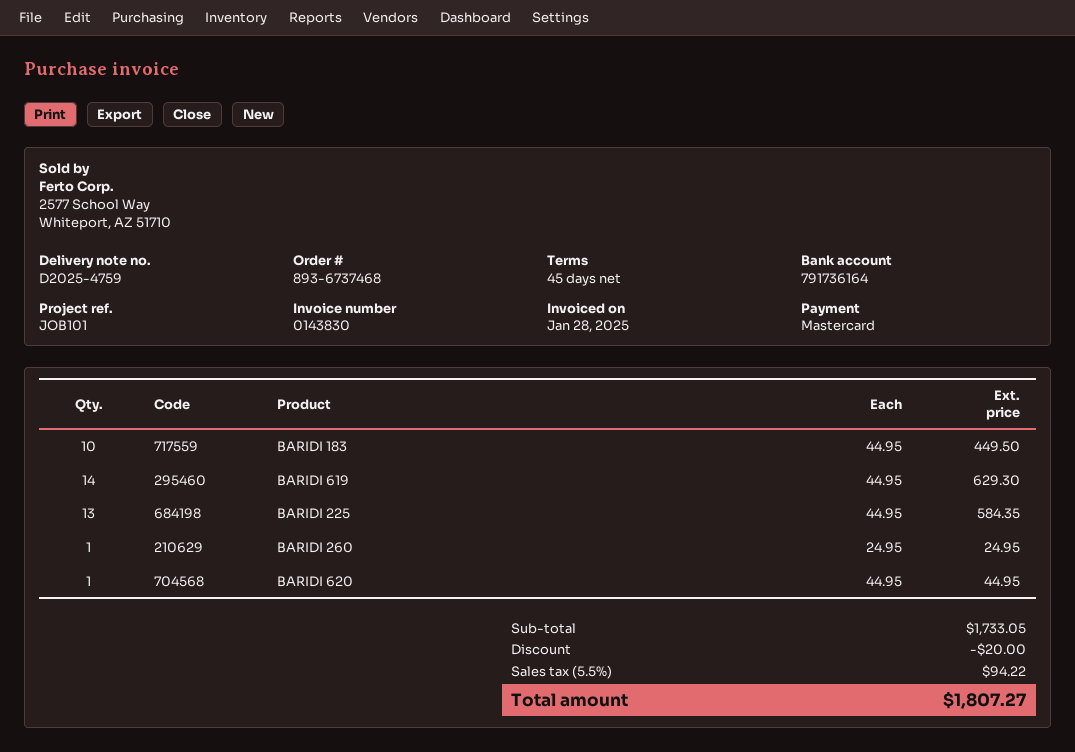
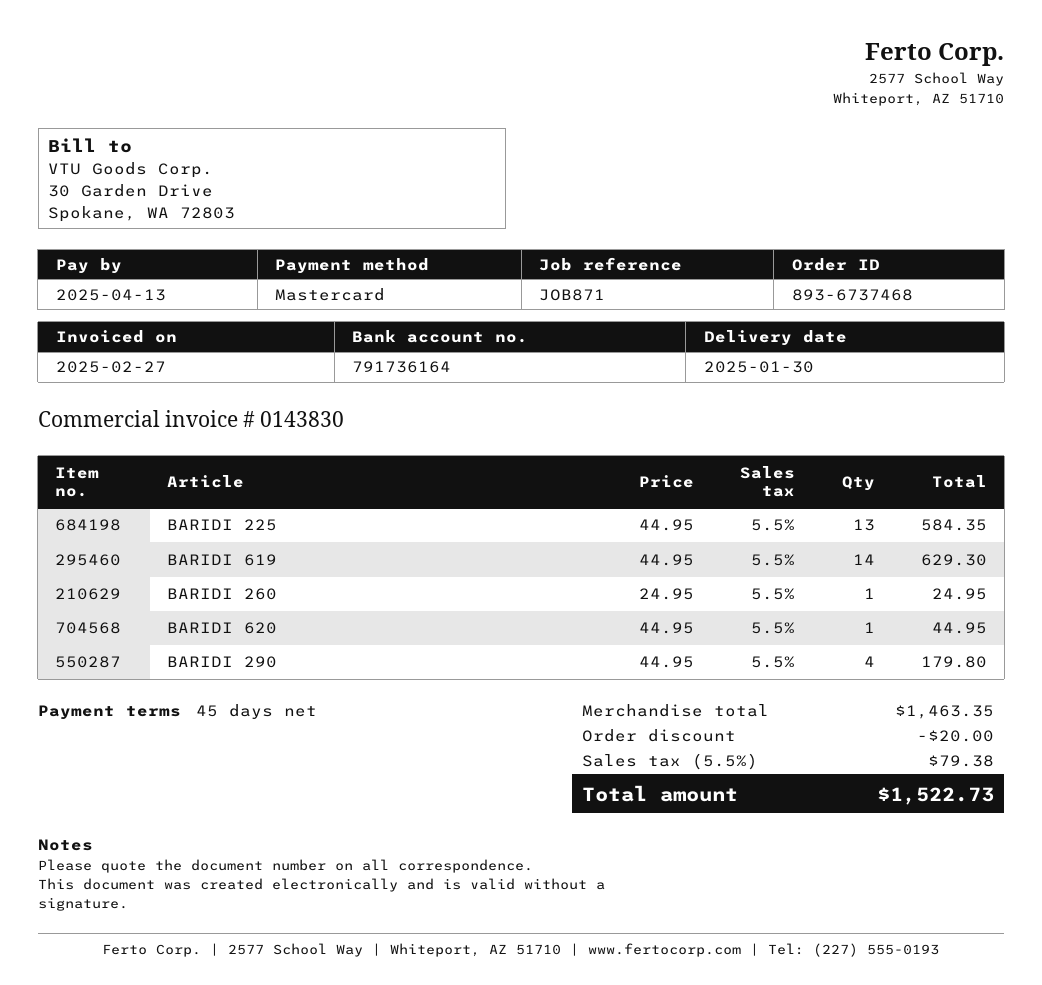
invoice date: 2025-01-28 -> 2025-02-27
reference: JOB101 -> JOB871
BARIDI 183: 10 x 44.95 = 449.50 -> none
BARIDI 290: none -> 4 x 44.95 = 179.80
subtotal: 1733.05 -> 1463.35
tax: 5.5% = 94.22 -> 5.5% = 79.38
total: 1807.27 -> 1522.73

